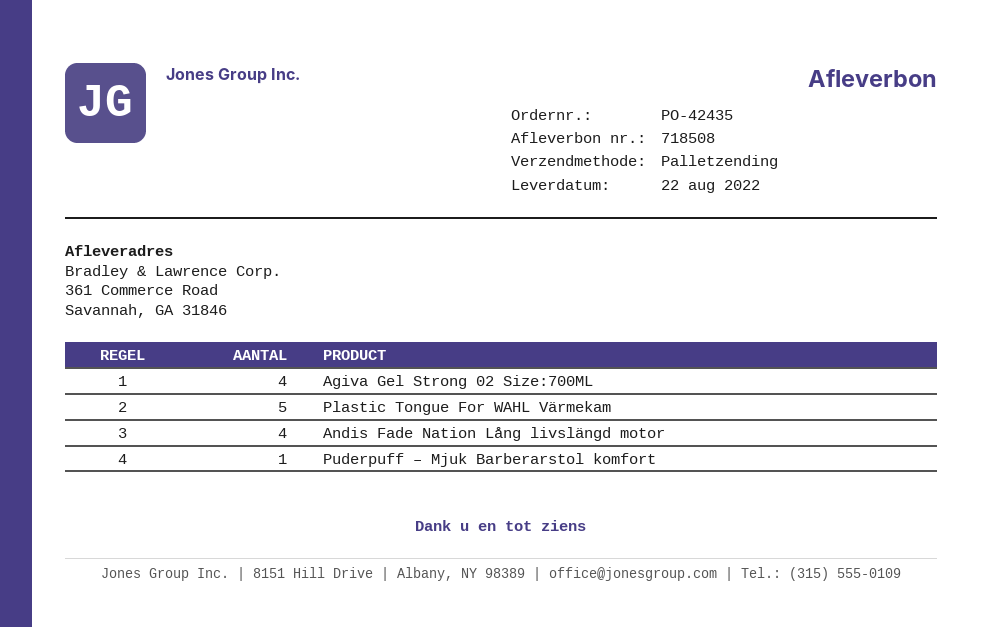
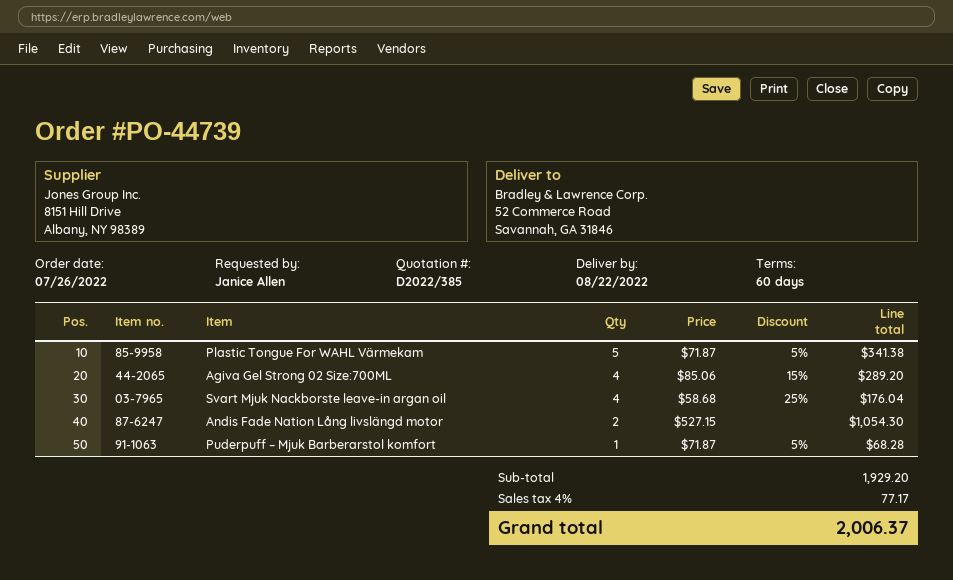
order number: PO-42435 -> PO-44739
ship to: 361 Commerce Road, Savannah, GA 31846 -> 52 Commerce Road, Savannah, GA 31846
Andis Fade Nation Lång livslängd motor: 4 -> 2
Svart Mjuk Nackborste leave-in argan oil: none -> 4

